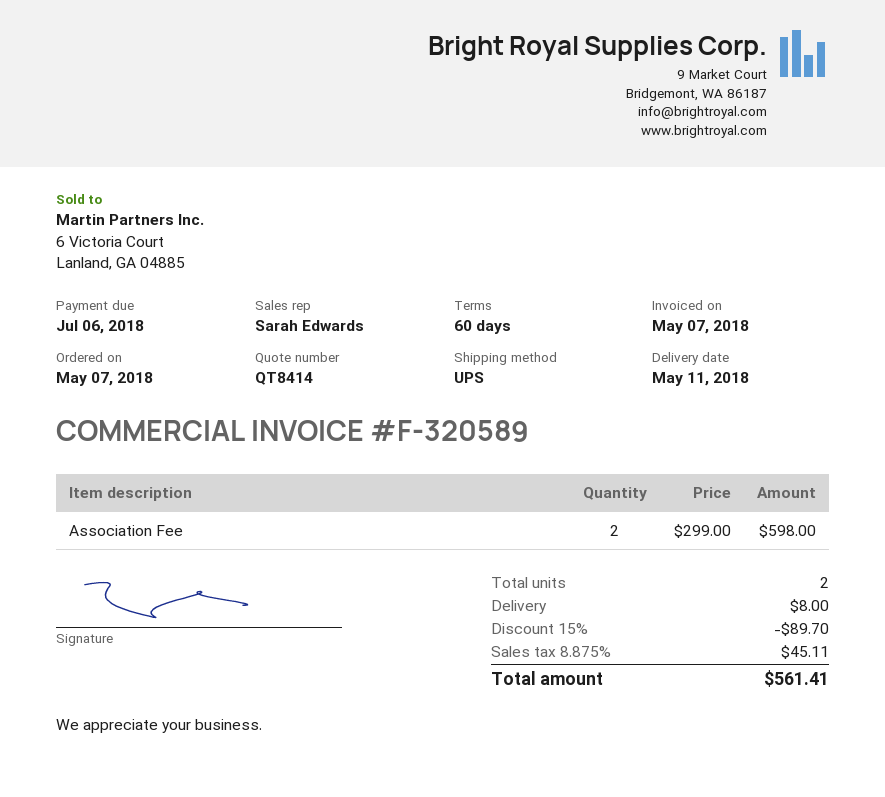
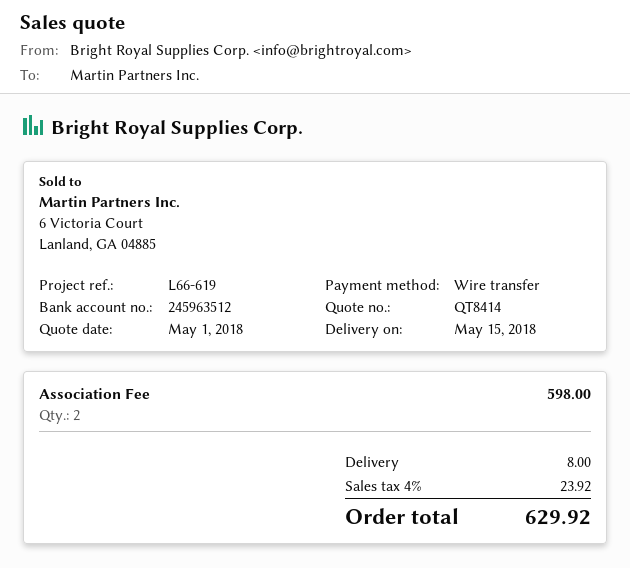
delivery date: 2018-05-11 -> 2018-05-15
discount: 15% = 89.70 -> none
tax: 8.875% = 45.11 -> 4% = 23.92
total: 561.41 -> 629.92

